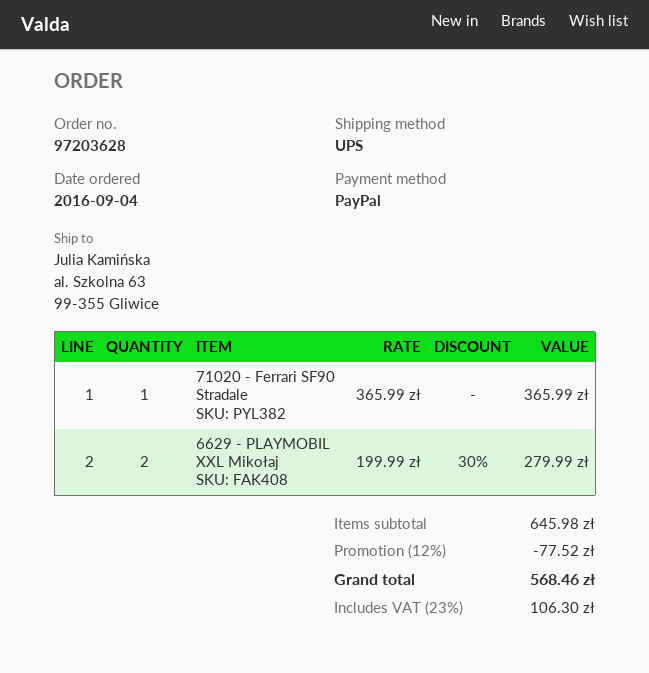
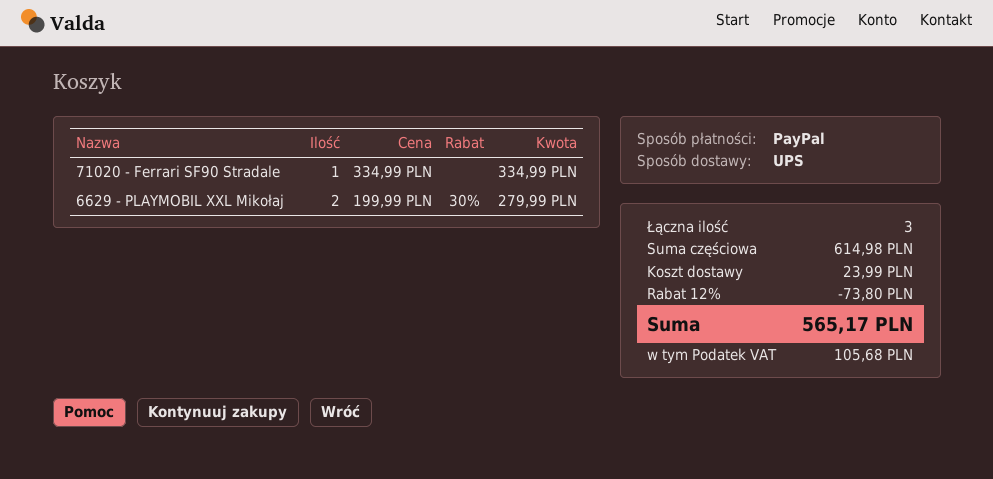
71020 - Ferrari SF90 Stradale: 1 x 365.99 = 365.99 -> 1 x 334.99 = 334.99
subtotal: 645.98 -> 614.98
discount: 12% = 77.52 -> 12% = 73.80
shipping: none -> 23.99
tax: 106.30 -> 105.68
total: 568.46 -> 565.17

